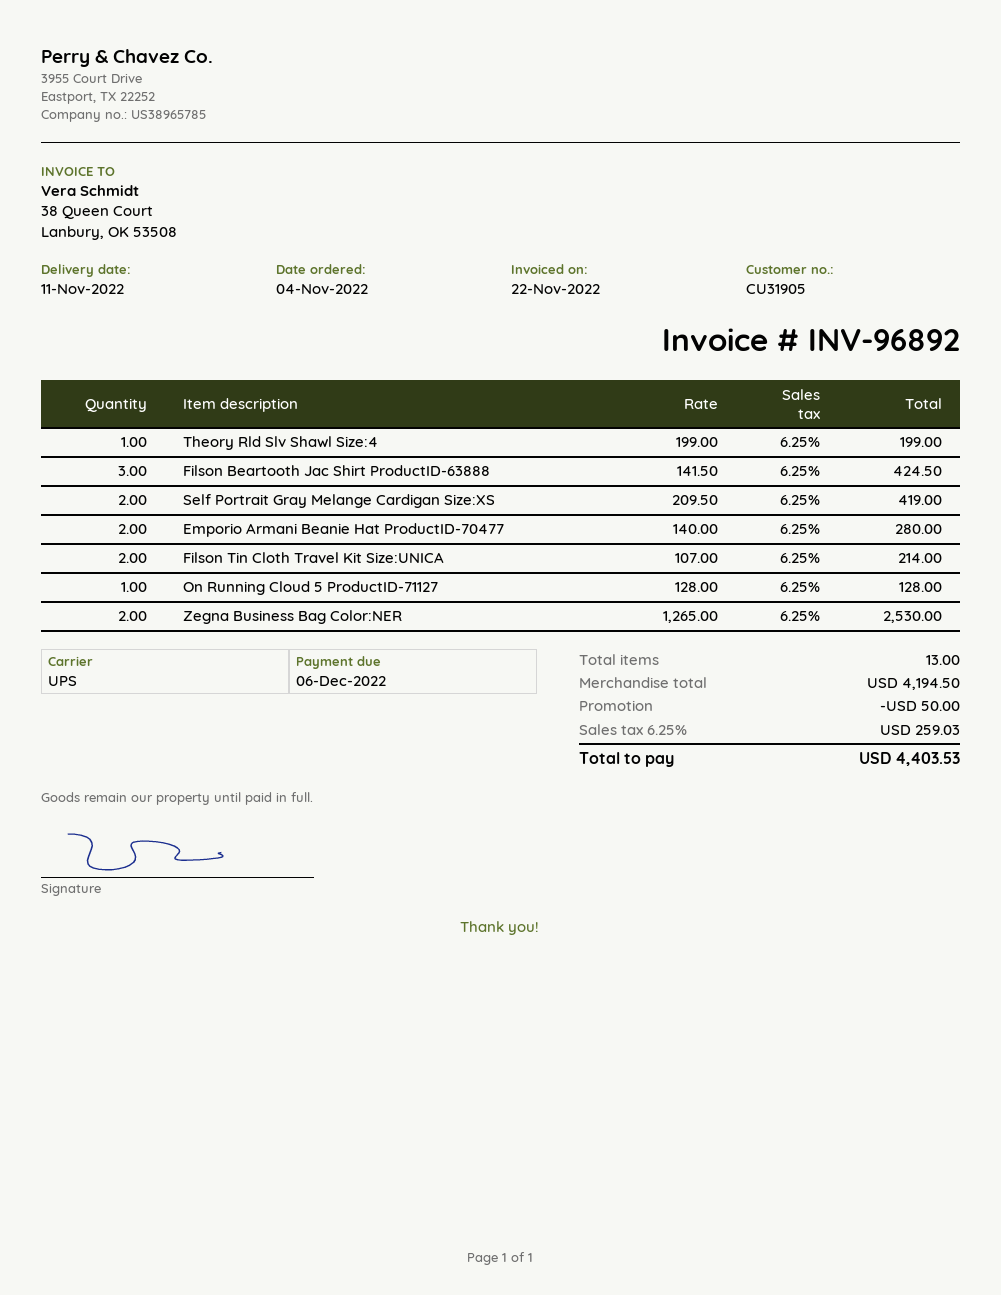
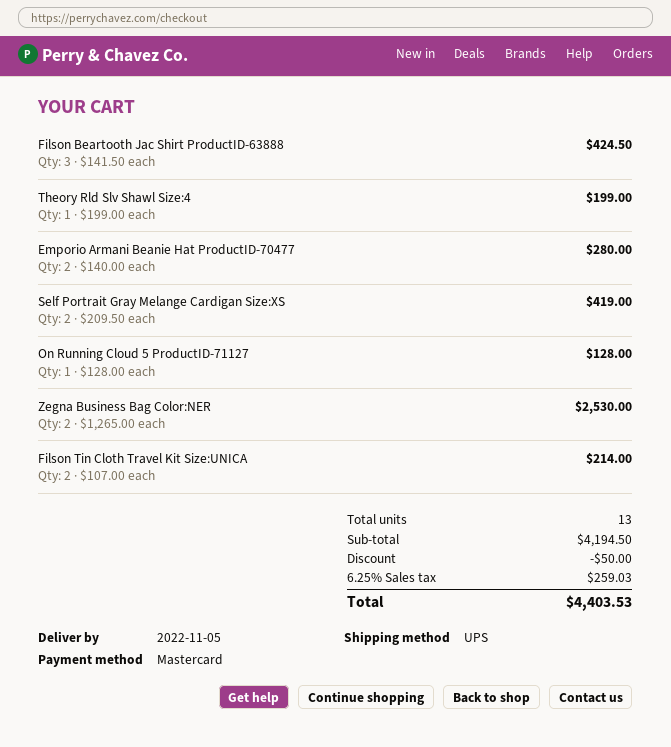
delivery date: 2022-11-11 -> 2022-11-05

